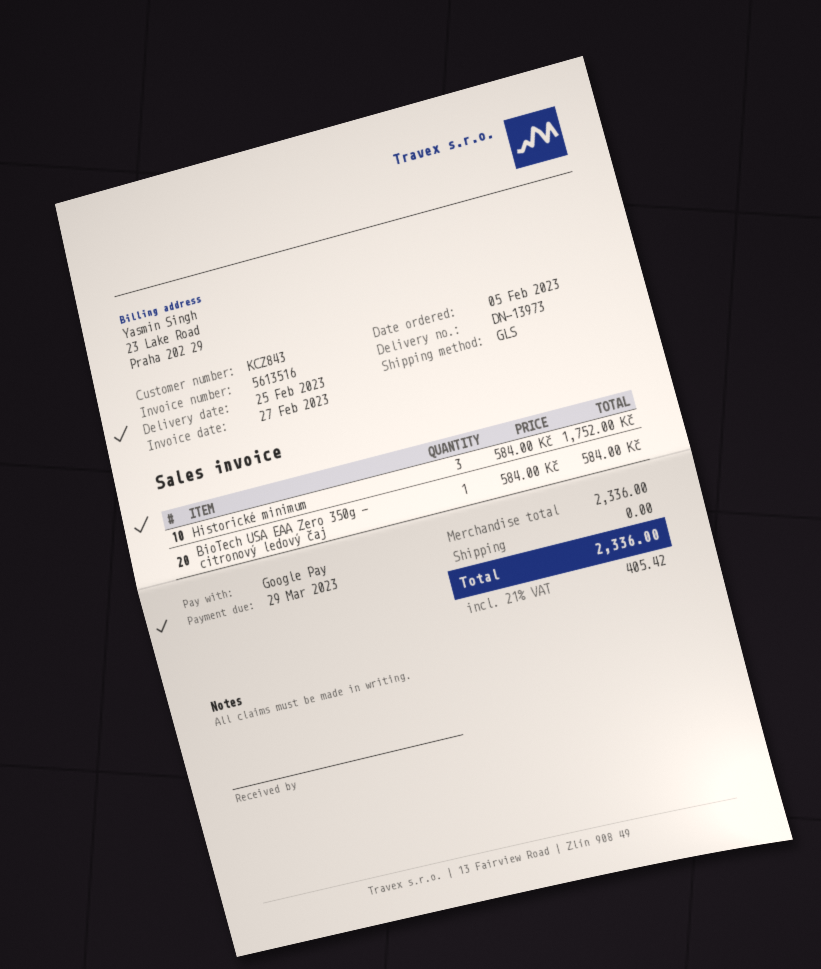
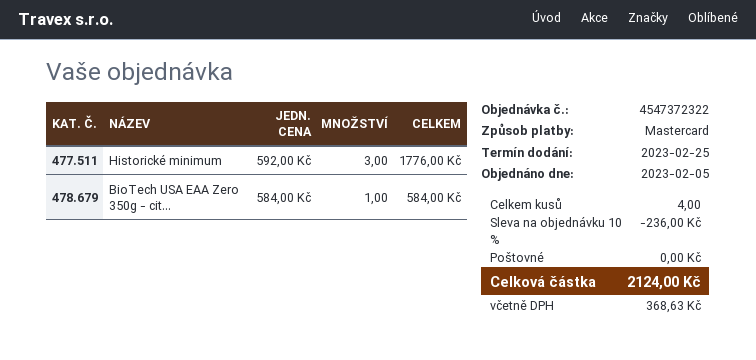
payment method: Google Pay -> Mastercard
Historické minimum: 3 x 584.00 = 1752.00 -> 3 x 592.00 = 1776.00
discount: none -> 10% = 236.00
tax: 405.42 -> 368.63
total: 2336.00 -> 2124.00

